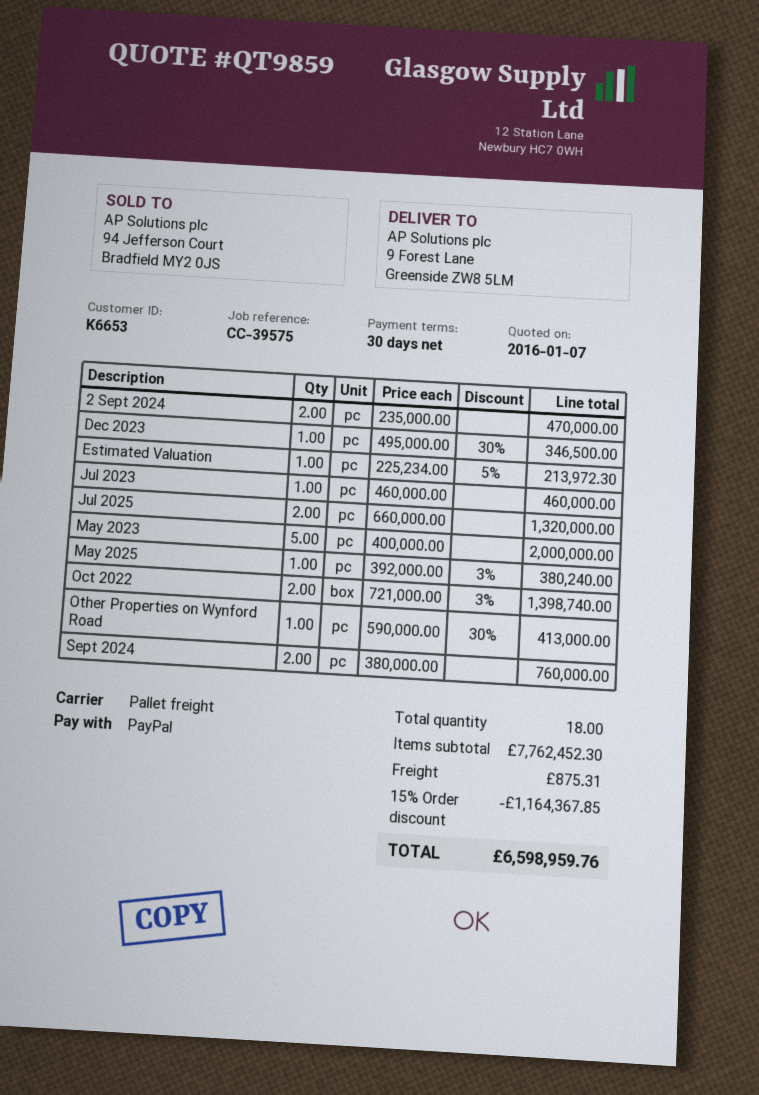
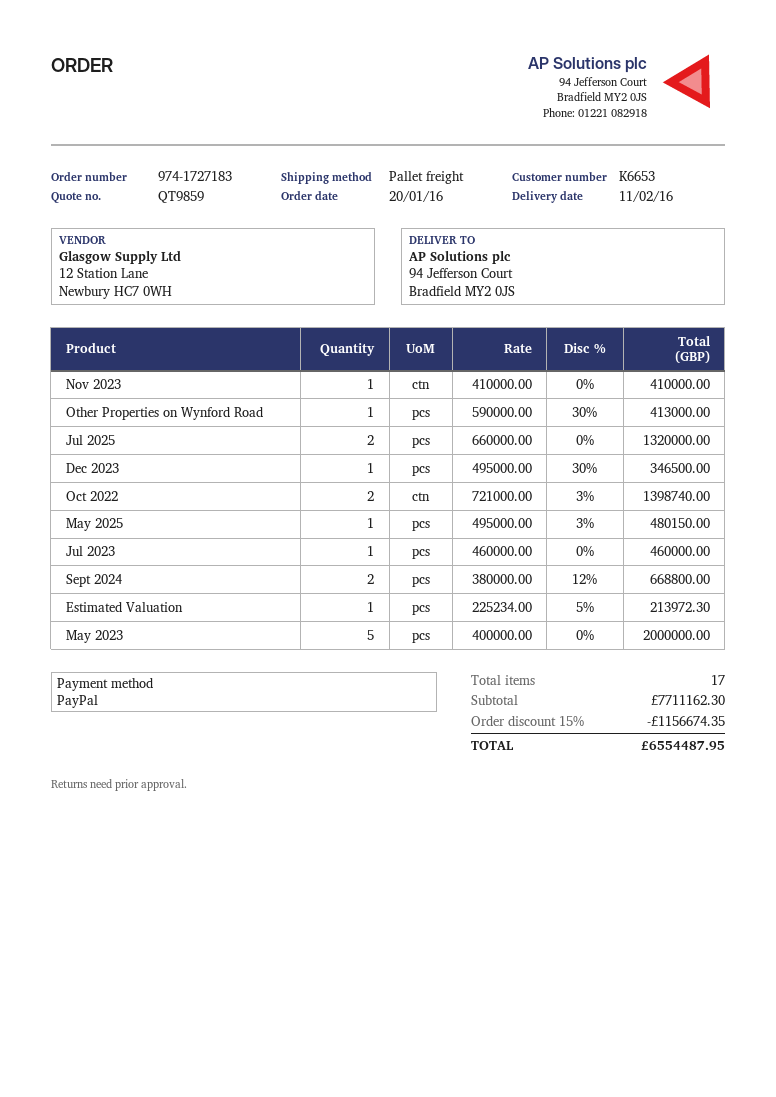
ship to: 9 Forest Lane, Greenside ZW8 5LM -> 94 Jefferson Court, Bradfield MY2 0JS
2 Sept 2024: 2 x 235000.00 = 470000.00 -> none
May 2025: 1 x 392000.00 - 3% = 380240.00 -> 1 x 495000.00 - 3% = 480150.00
Sept 2024: 2 x 380000.00 = 760000.00 -> 2 x 380000.00 - 12% = 668800.00
Nov 2023: none -> 1 x 410000.00 = 410000.00
total quantity: 18 -> 17
subtotal: 7762452.30 -> 7711162.30
discount: 15% = 1164367.85 -> 15% = 1156674.35
shipping: 875.31 -> none
total: 6598959.76 -> 6554487.95

